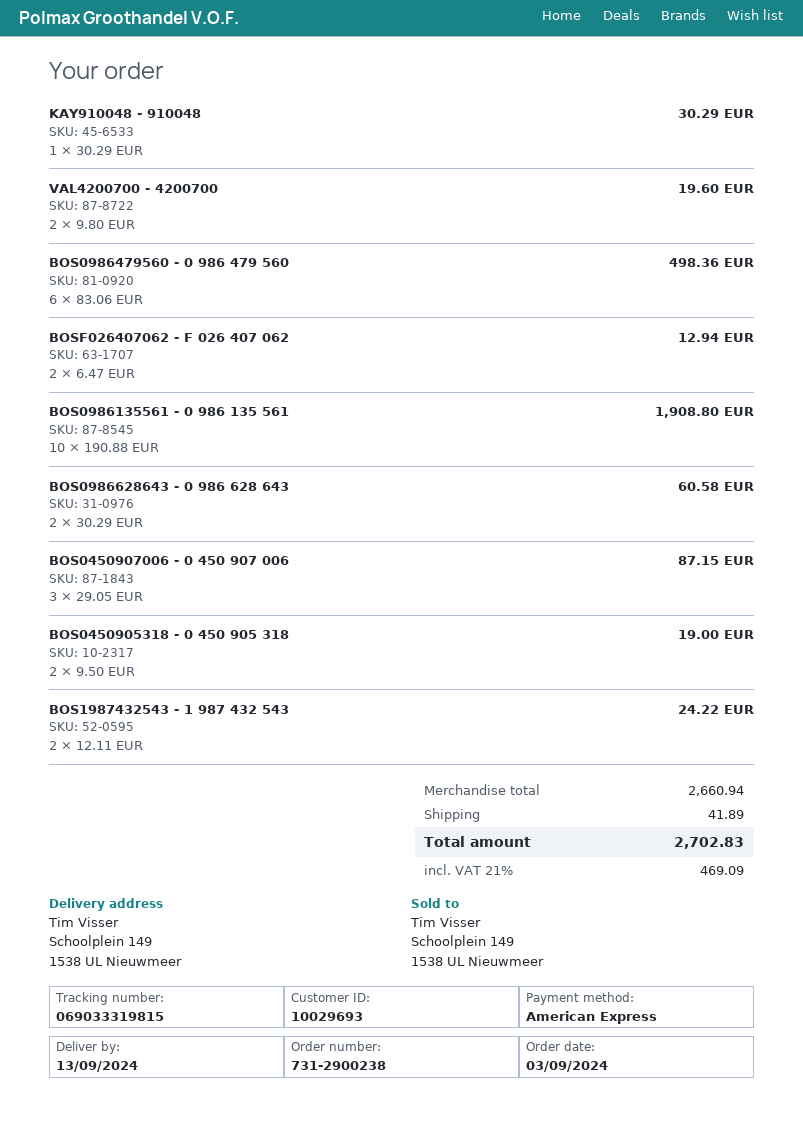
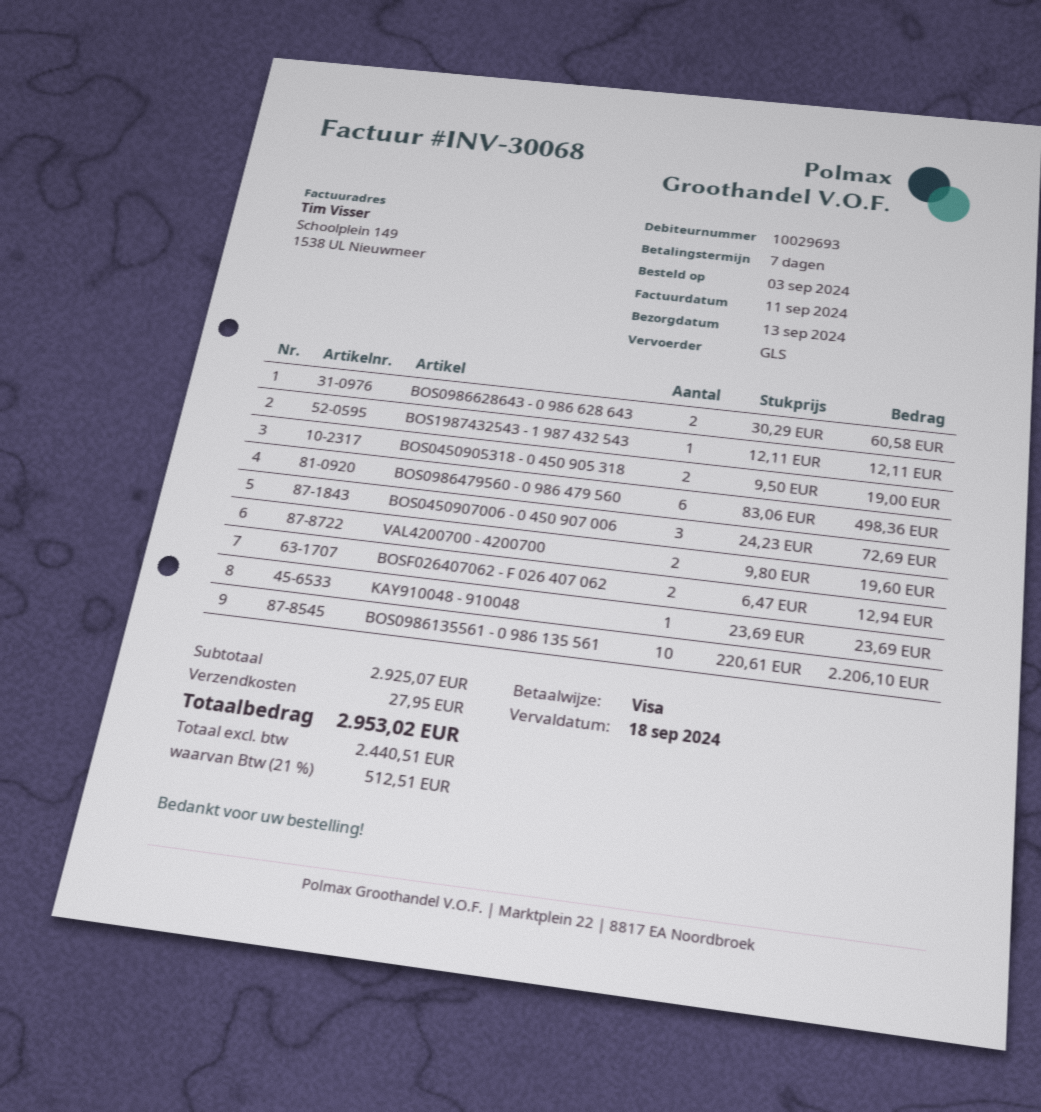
payment method: American Express -> Visa
KAY910048 - 910048: 1 x 30.29 = 30.29 -> 1 x 23.69 = 23.69
BOS0986135561 - 0 986 135 561: 10 x 190.88 = 1908.80 -> 10 x 220.61 = 2206.10
BOS0450907006 - 0 450 907 006: 3 x 29.05 = 87.15 -> 3 x 24.23 = 72.69
BOS1987432543 - 1 987 432 543: 2 x 12.11 = 24.22 -> 1 x 12.11 = 12.11
subtotal: 2660.94 -> 2925.07
shipping: 41.89 -> 27.95
tax: 21% = 469.09 -> 21% = 512.51
total: 2702.83 -> 2953.02

